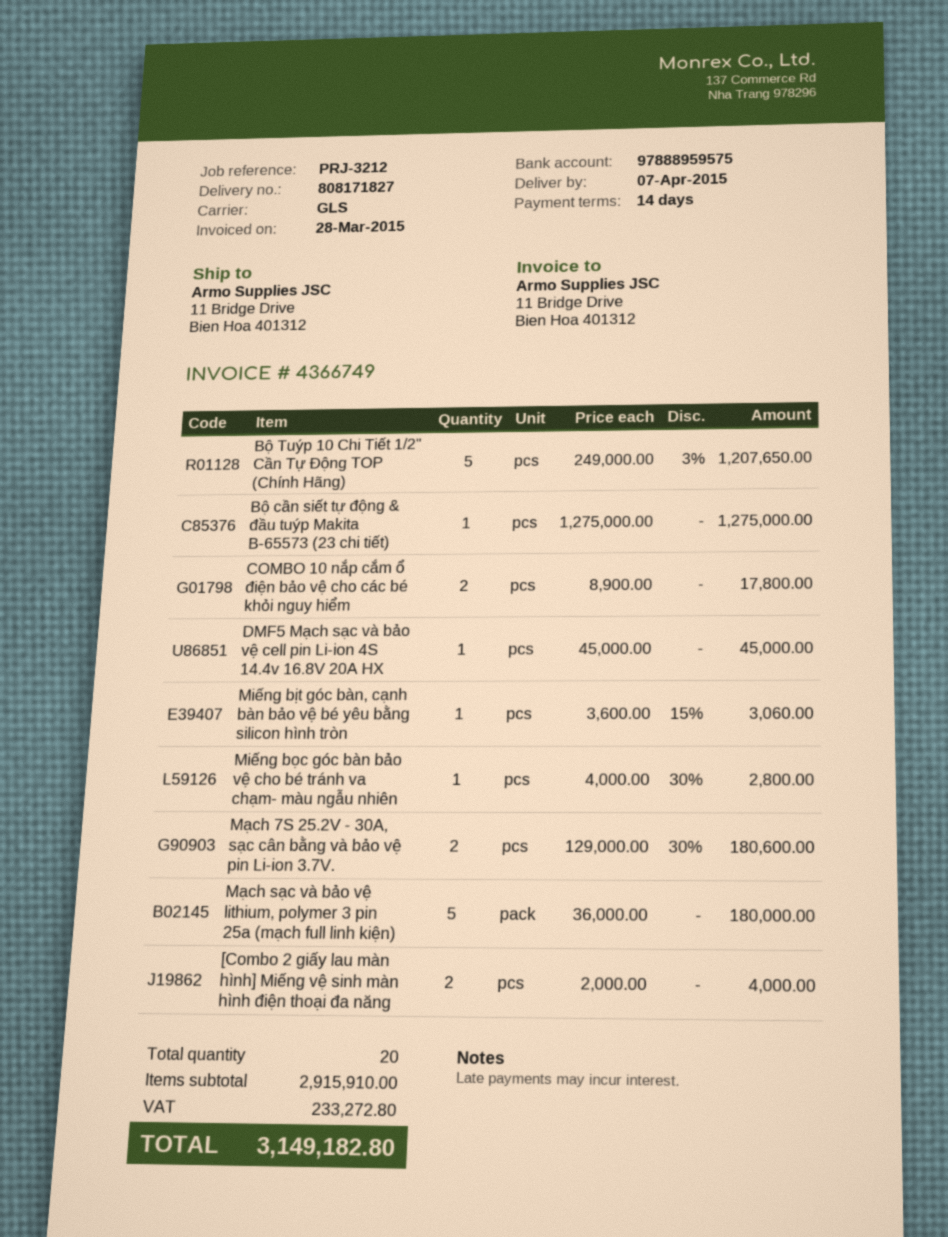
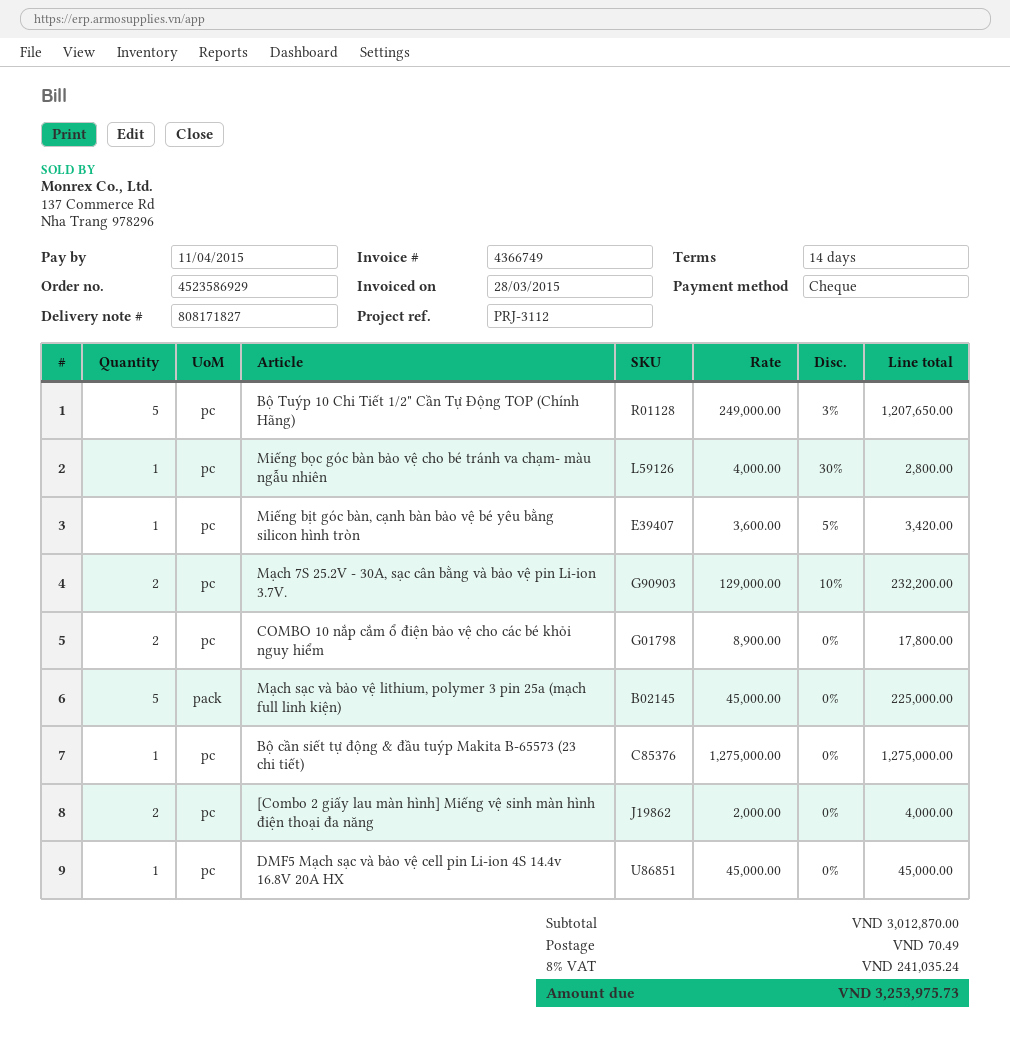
reference: PRJ-3212 -> PRJ-3112
Miếng bịt góc bàn, cạnh bàn bảo vệ bé yêu bằng silicon hình tròn: 1 x 3600.00 - 15% = 3060.00 -> 1 x 3600.00 - 5% = 3420.00
Mạch 7S 25.2V - 30A, sạc cân bằng và bảo vệ pin Li-ion 3.7V.: 2 x 129000.00 - 30% = 180600.00 -> 2 x 129000.00 - 10% = 232200.00
Mạch sạc và bảo vệ lithium, polymer 3 pin 25a (mạch full linh kiện): 5 x 36000.00 = 180000.00 -> 5 x 45000.00 = 225000.00
subtotal: 2915910.00 -> 3012870.00
shipping: none -> 70.49
tax: 233272.80 -> 241035.24
total: 3149182.80 -> 3253975.73

